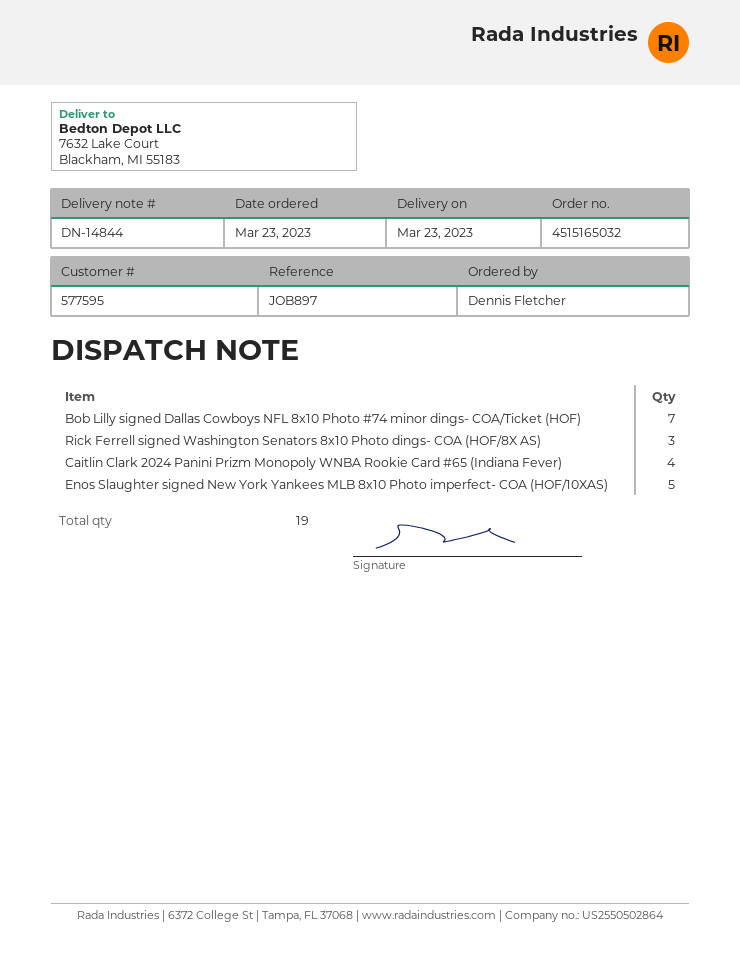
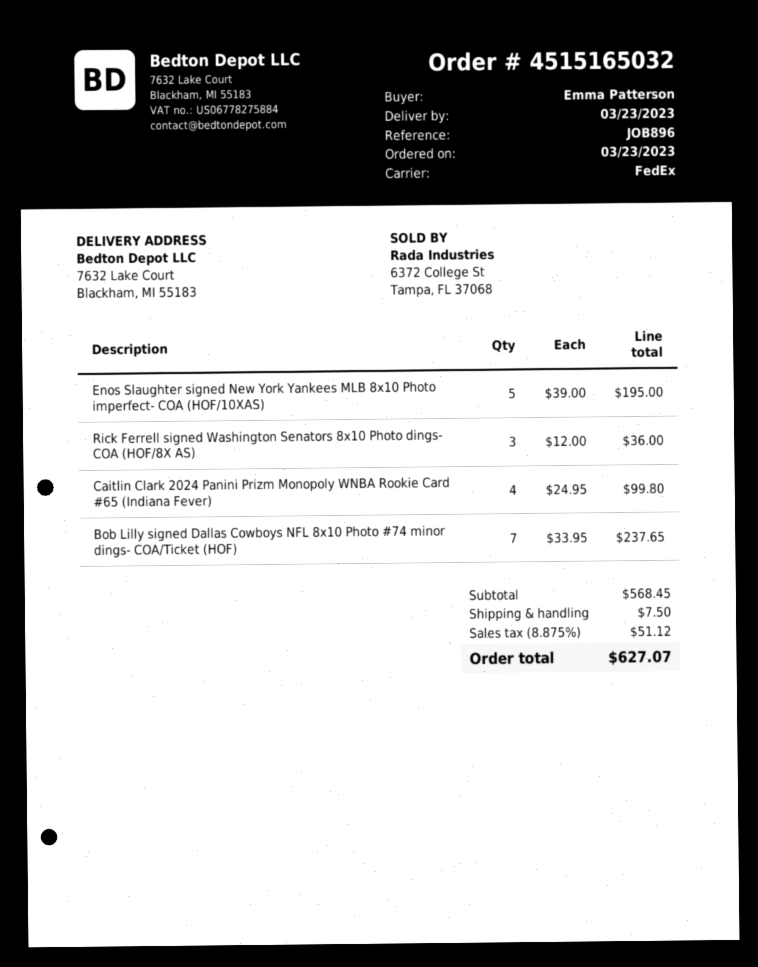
reference: JOB897 -> JOB896
ordered by: Dennis Fletcher -> Emma Patterson

